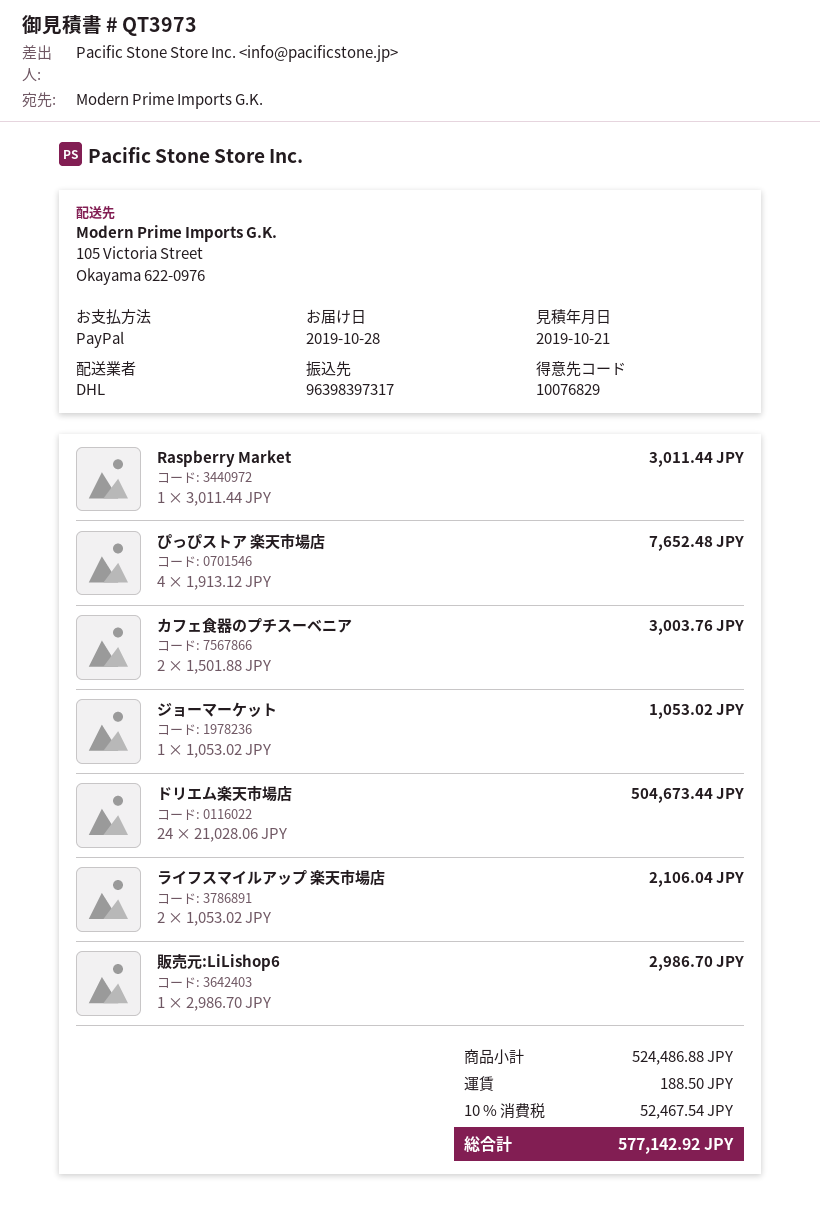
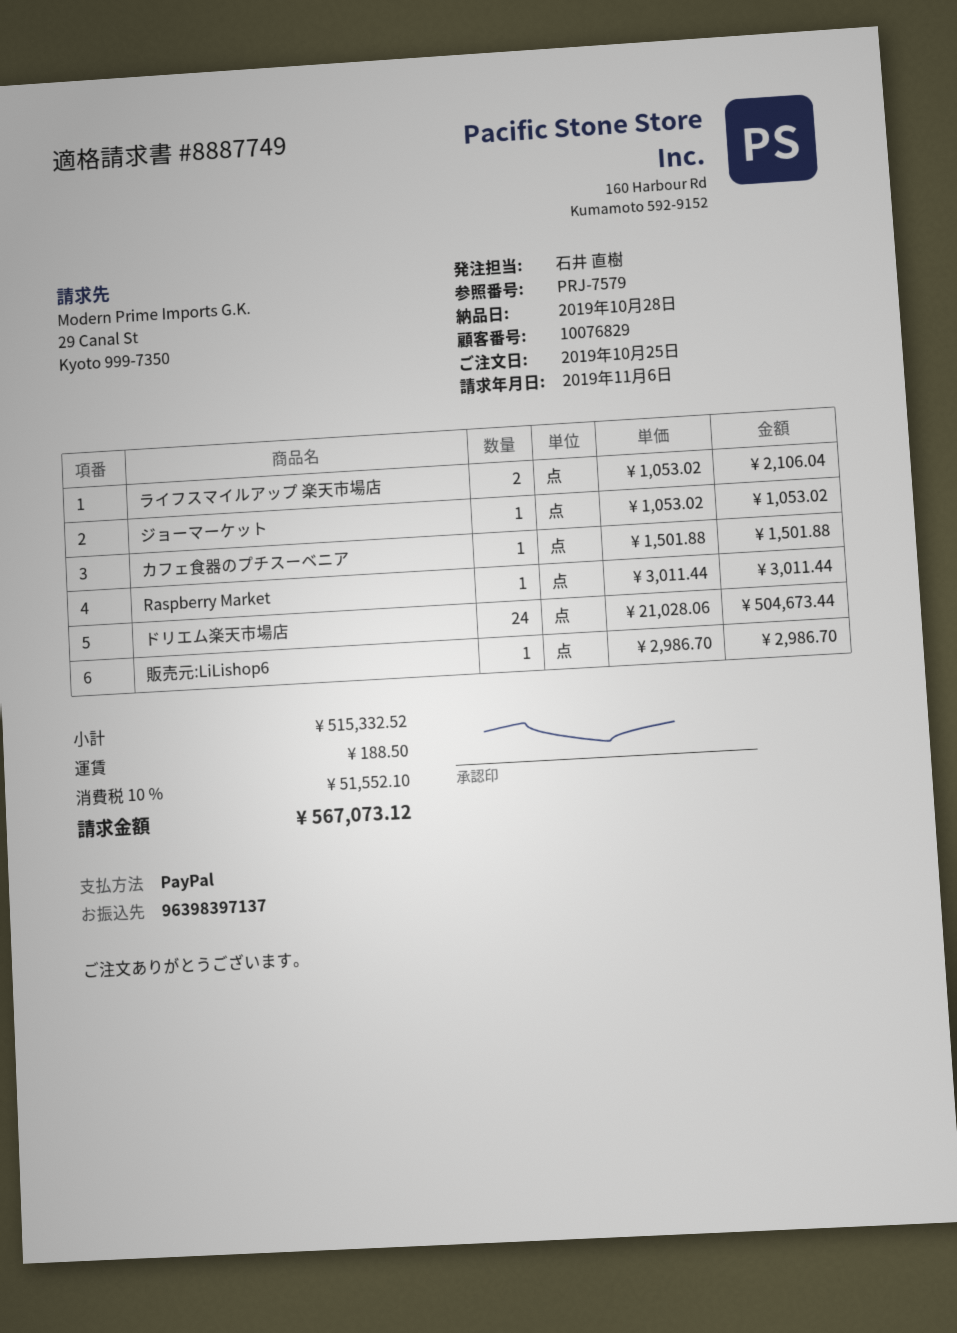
bank account: 96398397317 -> 96398397137
ぴっぴストア 楽天市場店: 4 x 1913.12 = 7652.48 -> none
カフェ食器のプチスーベニア: 2 x 1501.88 = 3003.76 -> 1 x 1501.88 = 1501.88
subtotal: 524486.88 -> 515332.52
tax: 10% = 52467.54 -> 10% = 51552.10
total: 577142.92 -> 567073.12

